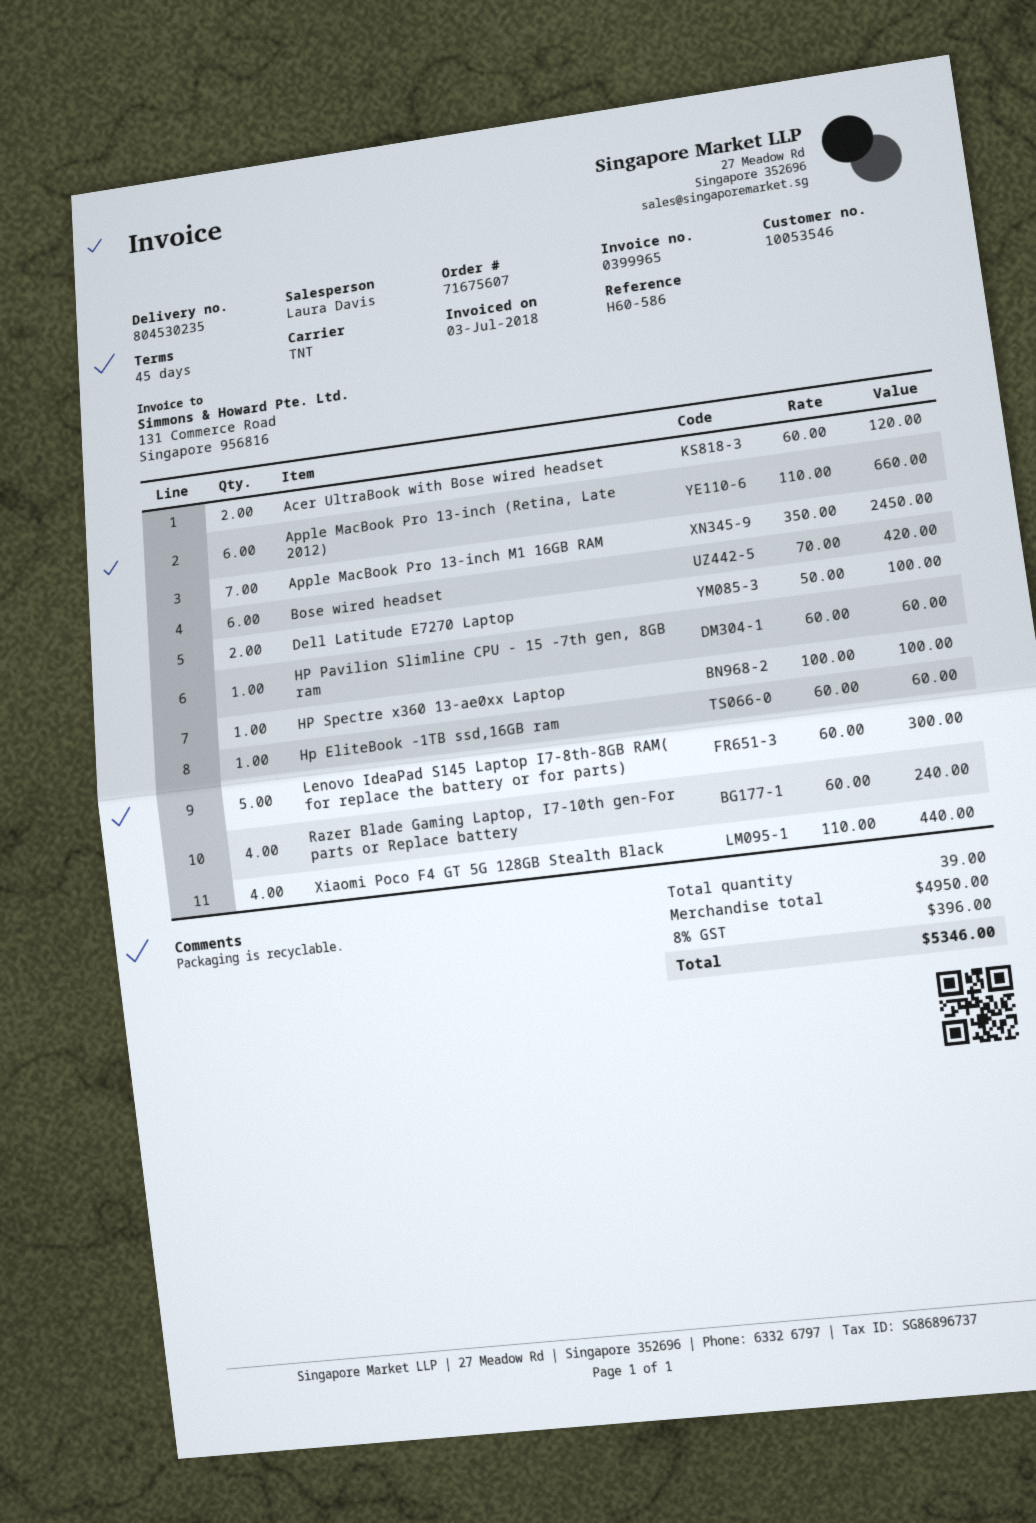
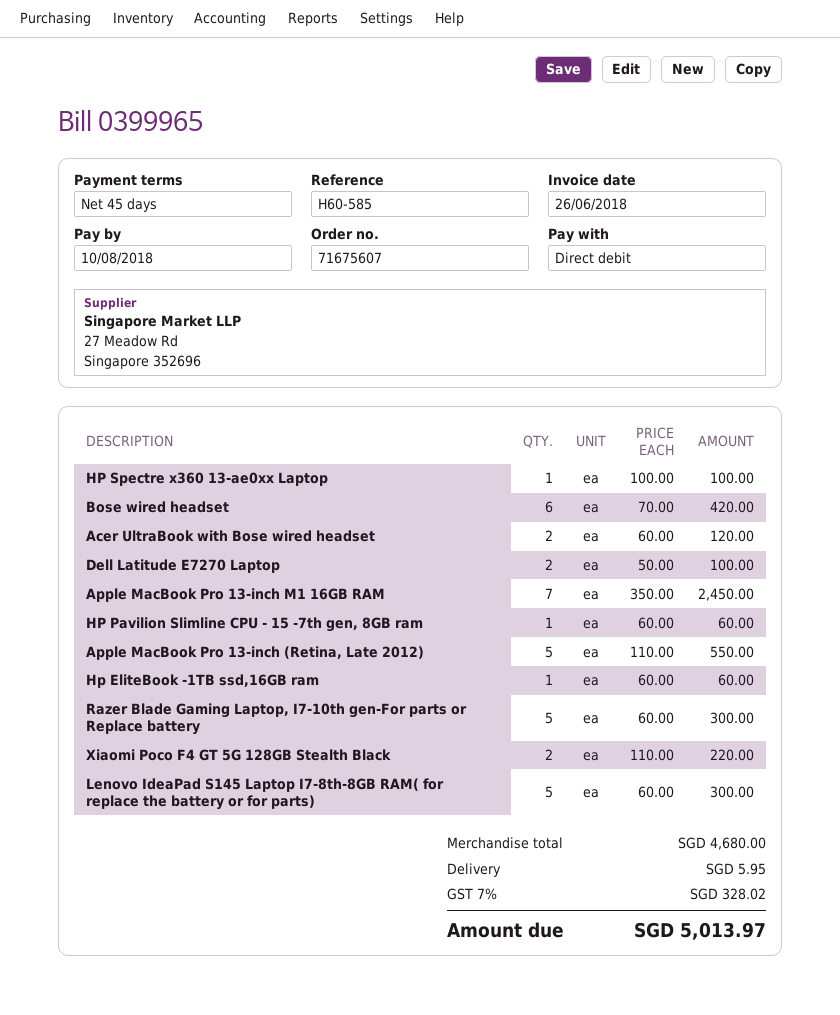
invoice date: 2018-07-03 -> 2018-06-26
reference: H60-586 -> H60-585
Apple MacBook Pro 13-inch (Retina, Late 2012): 6 x 110.00 = 660.00 -> 5 x 110.00 = 550.00
Razer Blade Gaming Laptop, I7-10th gen-For parts or Replace battery: 4 x 60.00 = 240.00 -> 5 x 60.00 = 300.00
Xiaomi Poco F4 GT 5G 128GB Stealth Black: 4 x 110.00 = 440.00 -> 2 x 110.00 = 220.00
subtotal: 4950.00 -> 4680.00
shipping: none -> 5.95
tax: 8% = 396.00 -> 7% = 328.02
total: 5346.00 -> 5013.97

